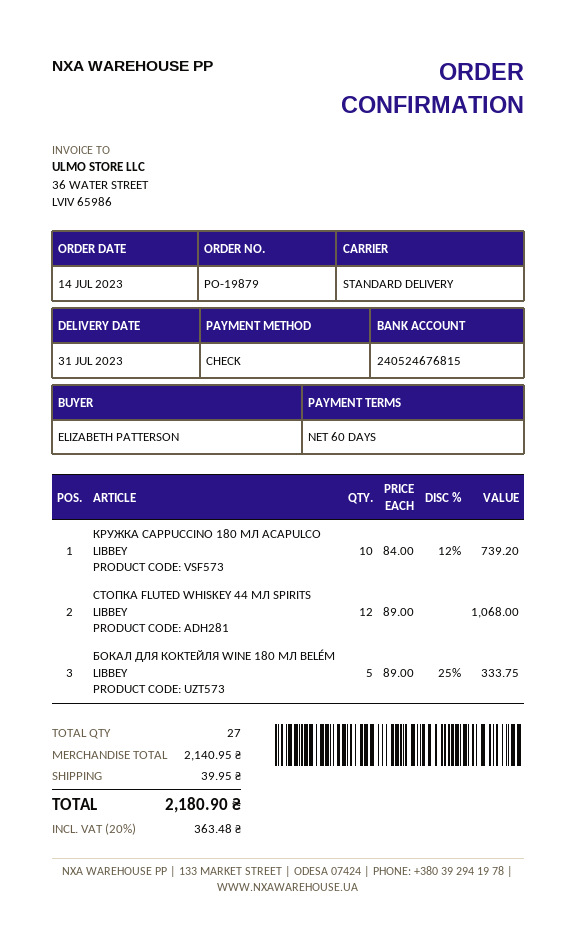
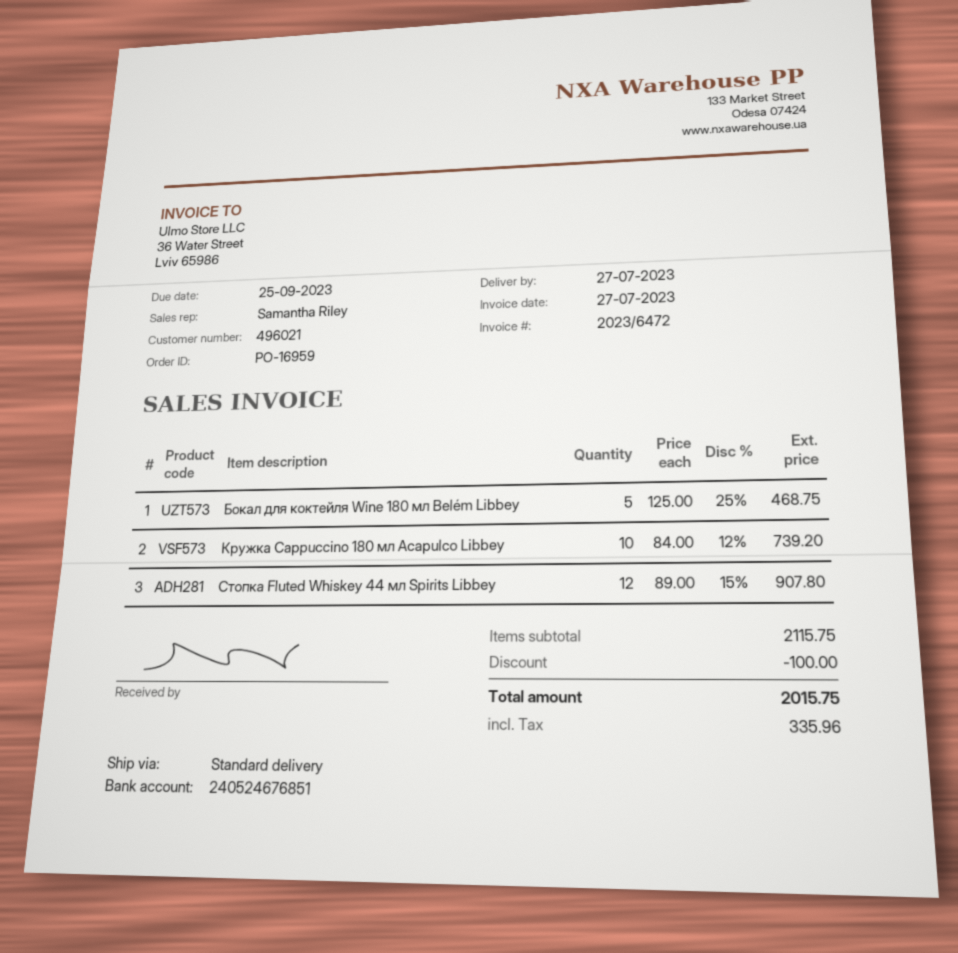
order number: PO-19879 -> PO-16959
delivery date: 2023-07-31 -> 2023-07-27
bank account: 240524676815 -> 240524676851
СТОПКА FLUTED WHISKEY 44 МЛ SPIRITS LIBBEY: 12 x 89.00 = 1068.00 -> 12 x 89.00 - 15% = 907.80
БОКАЛ ДЛЯ КОКТЕЙЛЯ WINE 180 МЛ BELÉM LIBBEY: 5 x 89.00 - 25% = 333.75 -> 5 x 125.00 - 25% = 468.75
subtotal: 2140.95 -> 2115.75
discount: none -> 100.00
shipping: 39.95 -> none
tax: 363.48 -> 335.96
total: 2180.90 -> 2015.75

